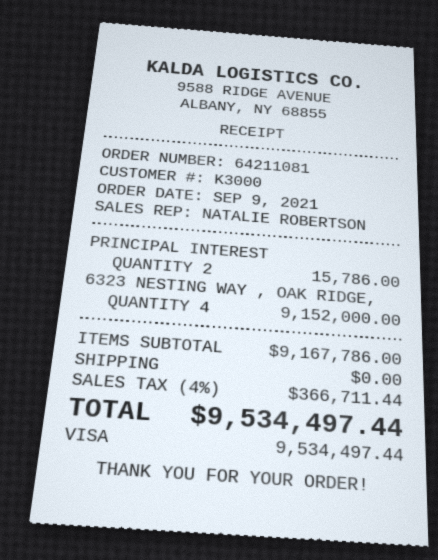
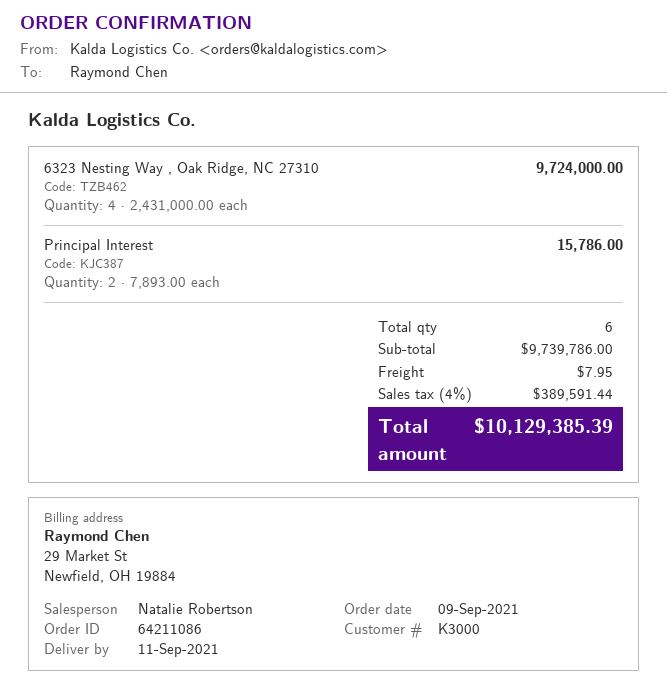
order number: 64211081 -> 64211086
6323 NESTING WAY , OAK RIDGE,: 4 for 9152000.00 -> 4 for 9724000.00
subtotal: 9167786.00 -> 9739786.00
shipping: 0.00 -> 7.95
tax: 4% = 366711.44 -> 4% = 389591.44
total: 9534497.44 -> 10129385.39

